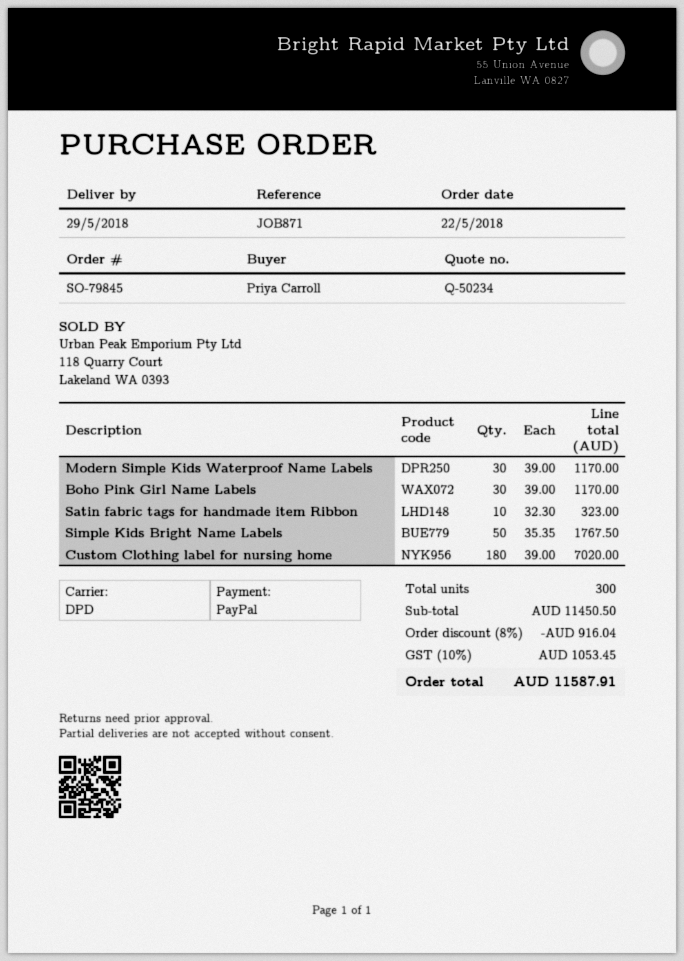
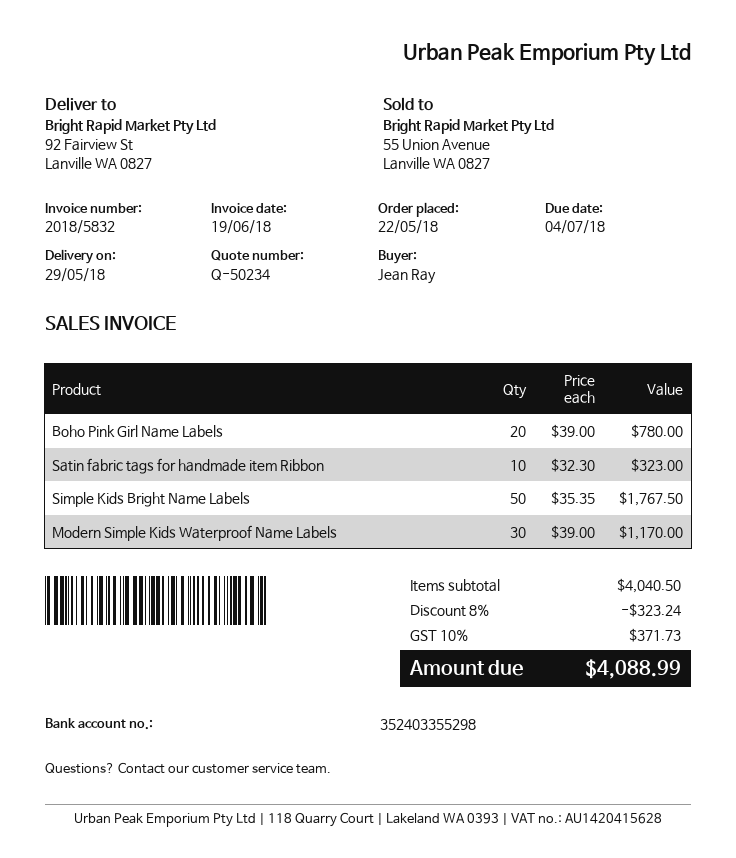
ordered by: Priya Carroll -> Jean Ray
Boho Pink Girl Name Labels: 30 x 39.00 = 1170.00 -> 20 x 39.00 = 780.00
Custom Clothing label for nursing home: 180 x 39.00 = 7020.00 -> none
subtotal: 11450.50 -> 4040.50
discount: 8% = 916.04 -> 8% = 323.24
tax: 10% = 1053.45 -> 10% = 371.73
total: 11587.91 -> 4088.99

